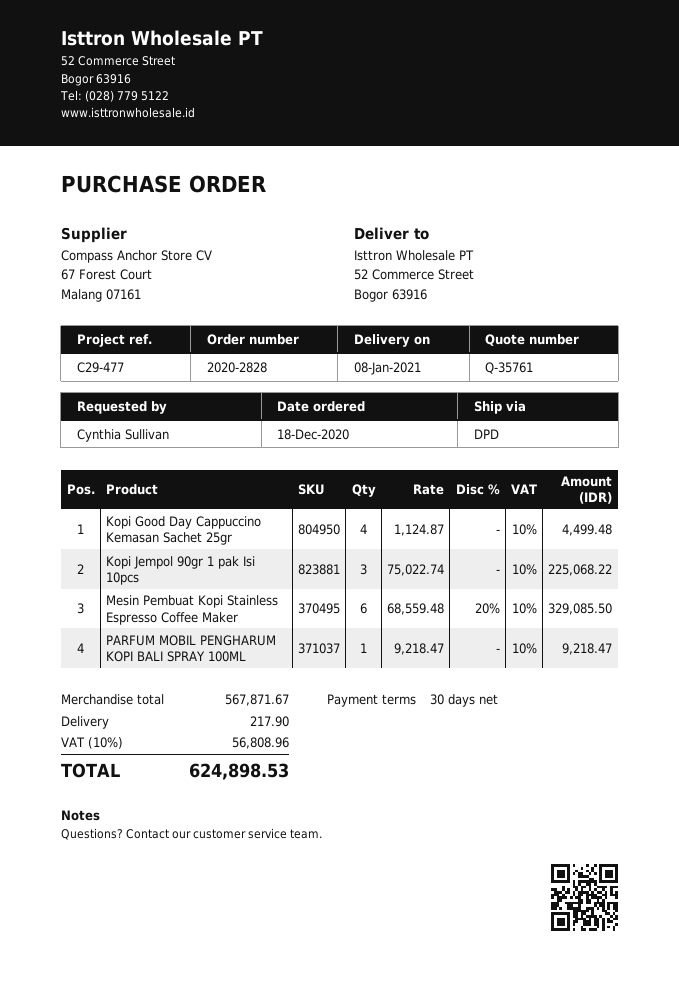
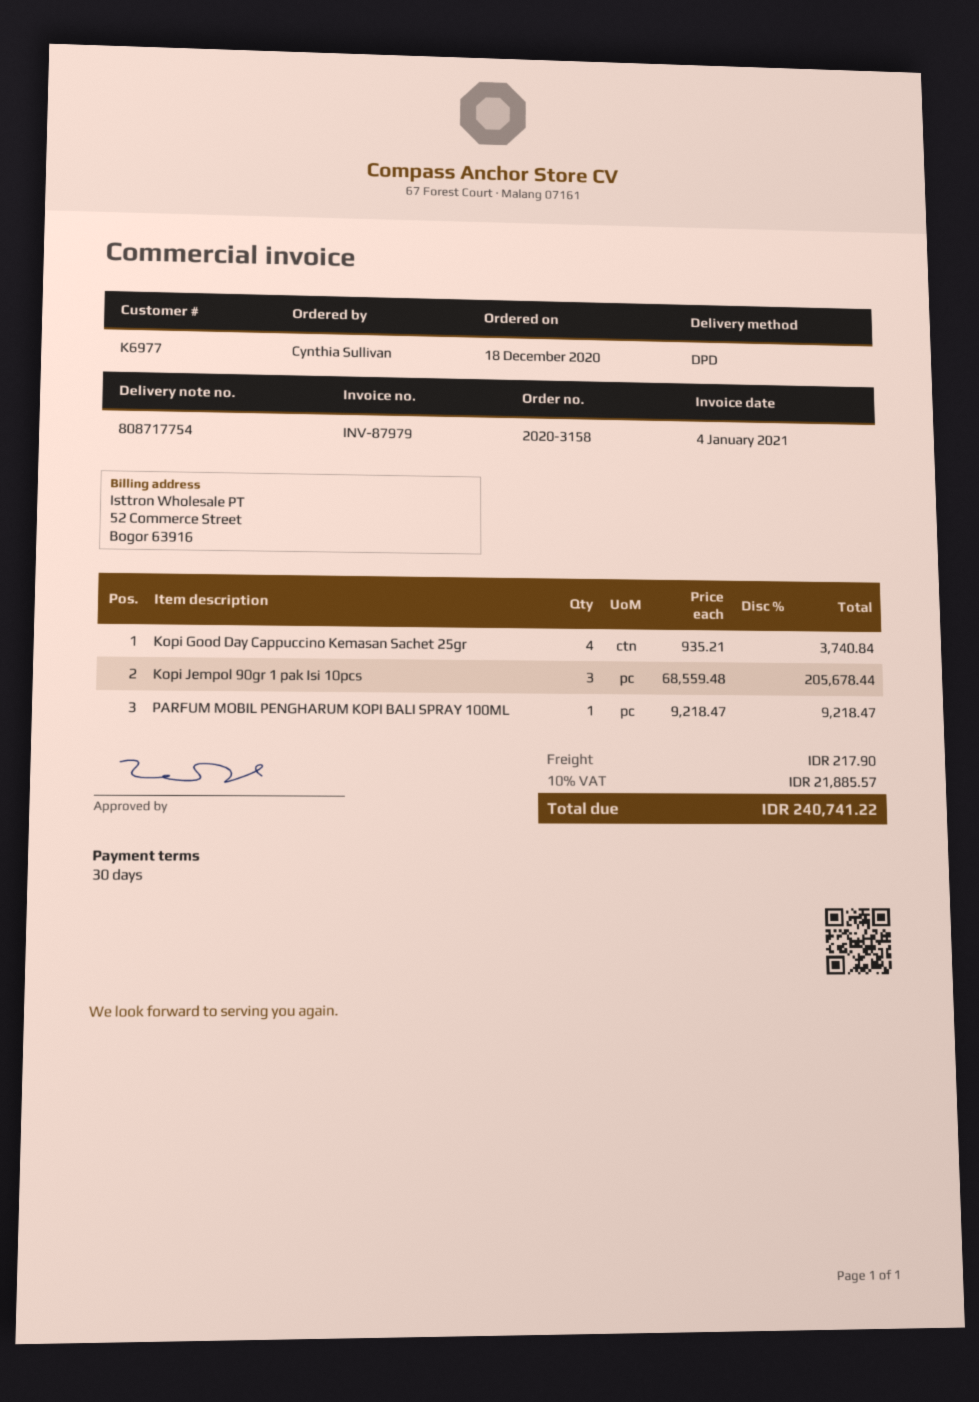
order number: 2020-2828 -> 2020-3158
Kopi Good Day Cappuccino Kemasan Sachet 25gr: 4 x 1124.87 = 4499.48 -> 4 x 935.21 = 3740.84
Kopi Jempol 90gr 1 pak Isi 10pcs: 3 x 75022.74 = 225068.22 -> 3 x 68559.48 = 205678.44
Mesin Pembuat Kopi Stainless Espresso Coffee Maker: 6 x 68559.48 - 20% = 329085.50 -> none
tax: 10% = 56808.96 -> 10% = 21885.57
total: 624898.53 -> 240741.22

